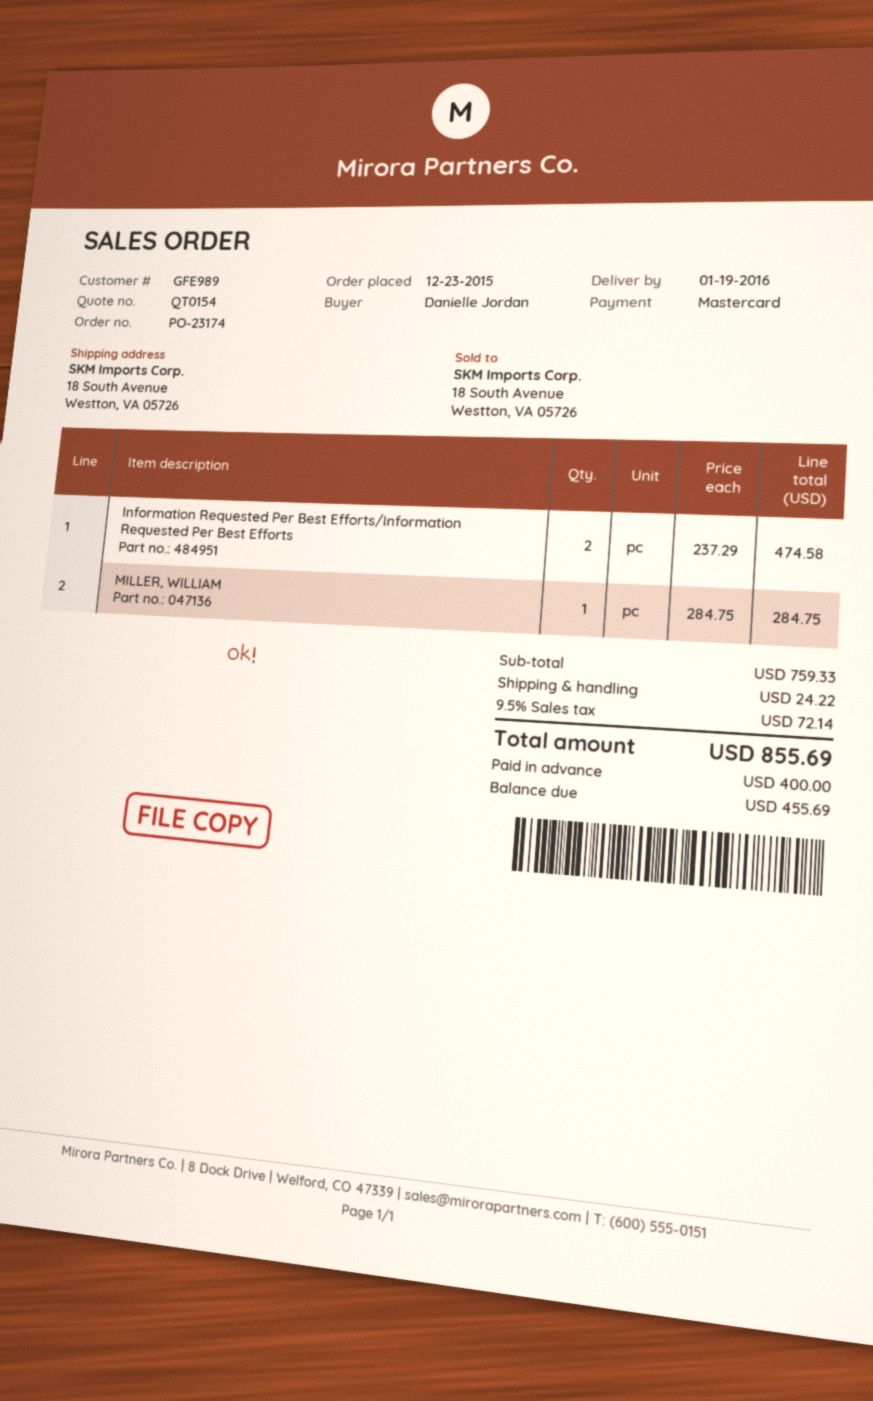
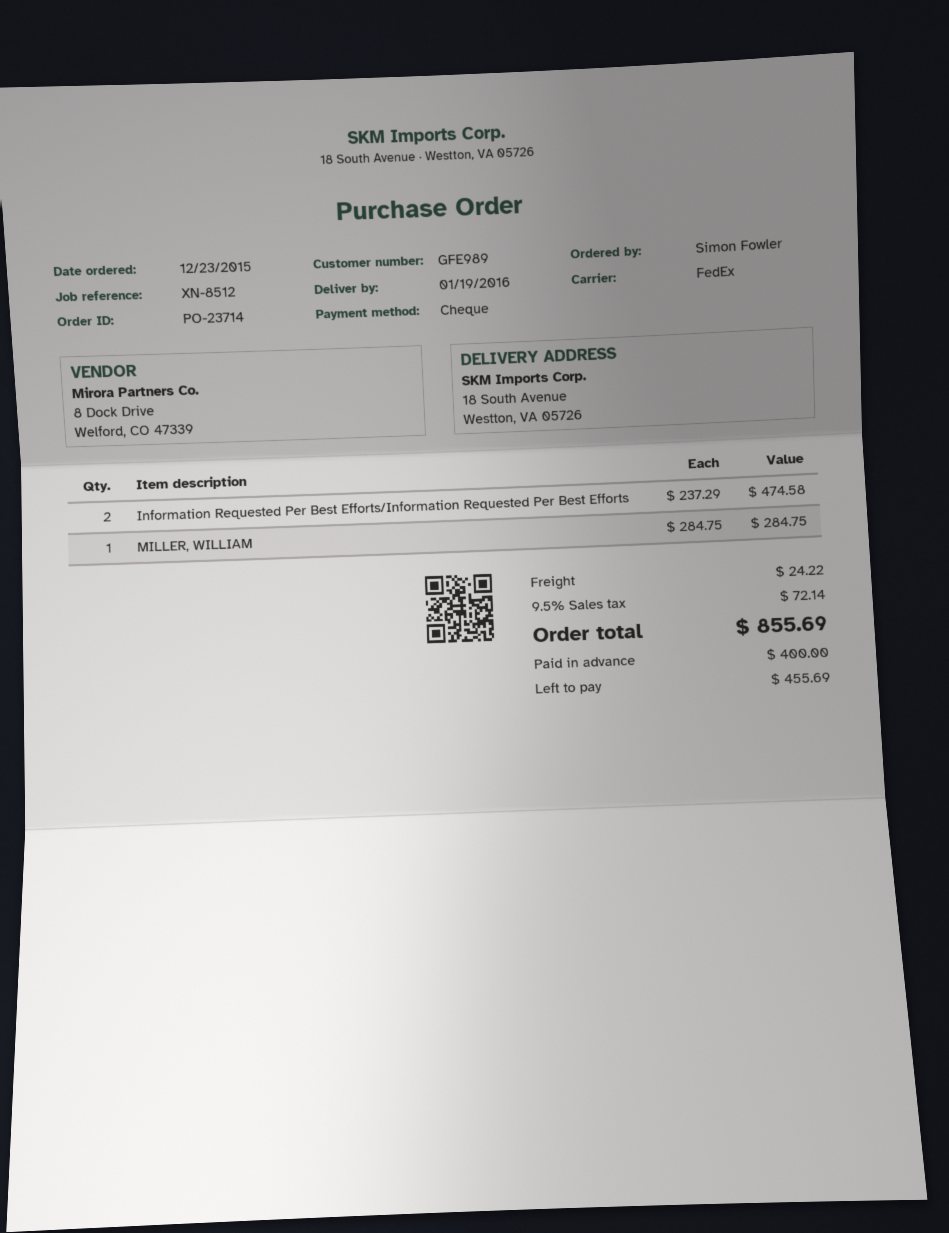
order number: PO-23174 -> PO-23714
ordered by: Danielle Jordan -> Simon Fowler
payment method: Mastercard -> cheque

